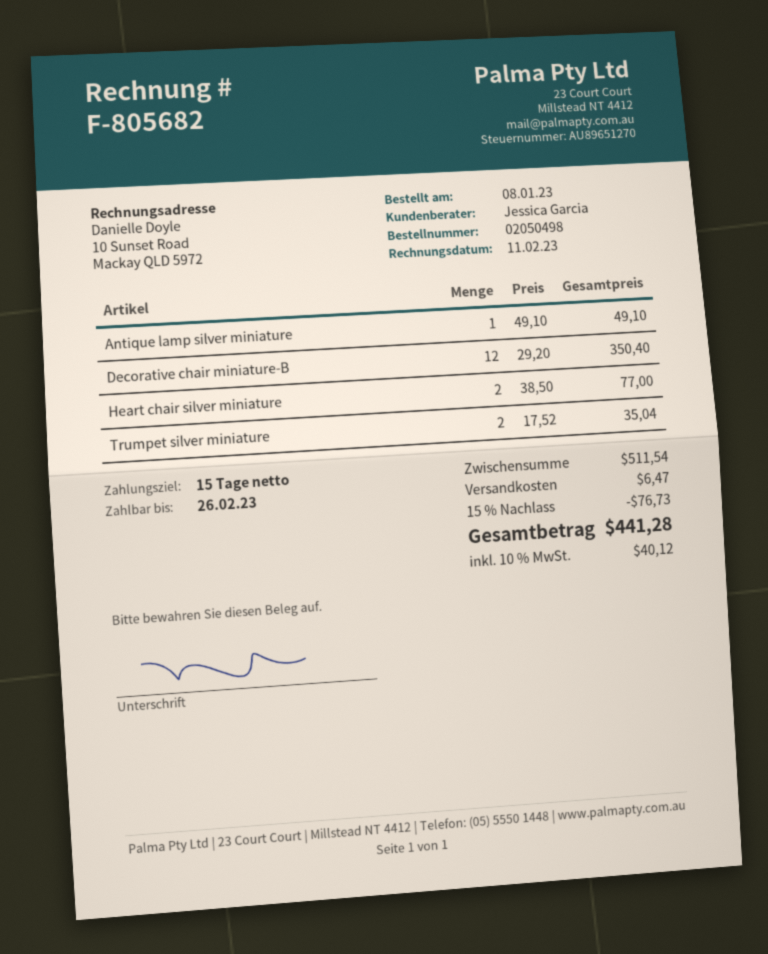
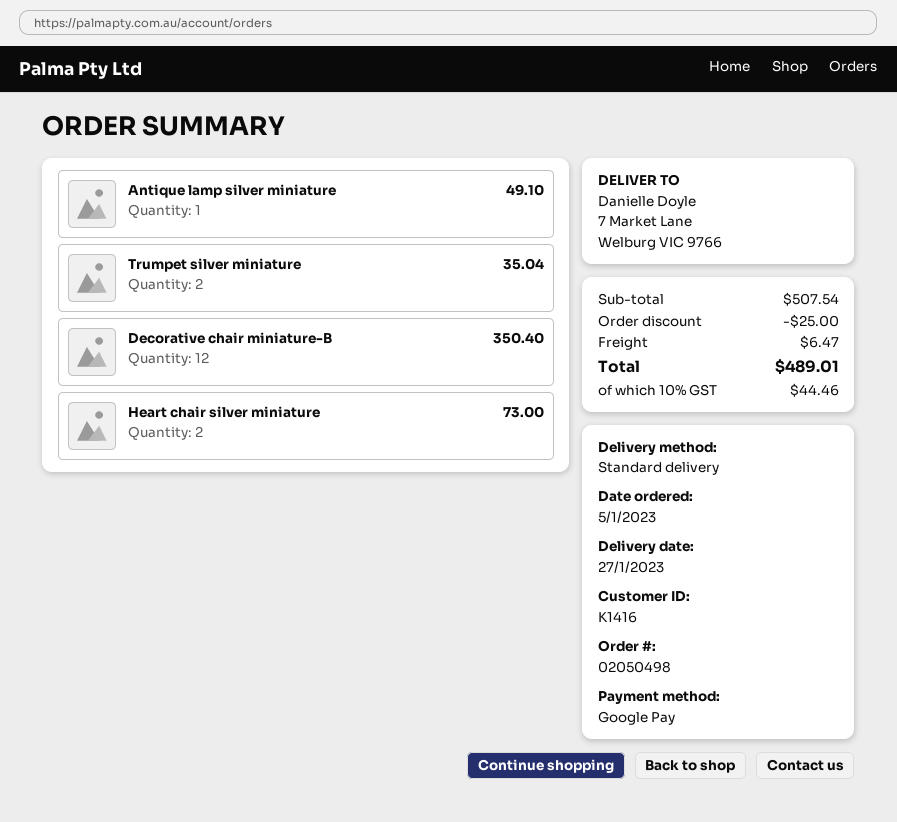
order date: 2023-01-08 -> 2023-01-05
Heart chair silver miniature: 2 for 77.00 -> 2 for 73.00
subtotal: 511.54 -> 507.54
discount: 76.73 -> 25.00
tax: 10% = 40.12 -> 10% = 44.46
total: 441.28 -> 489.01

